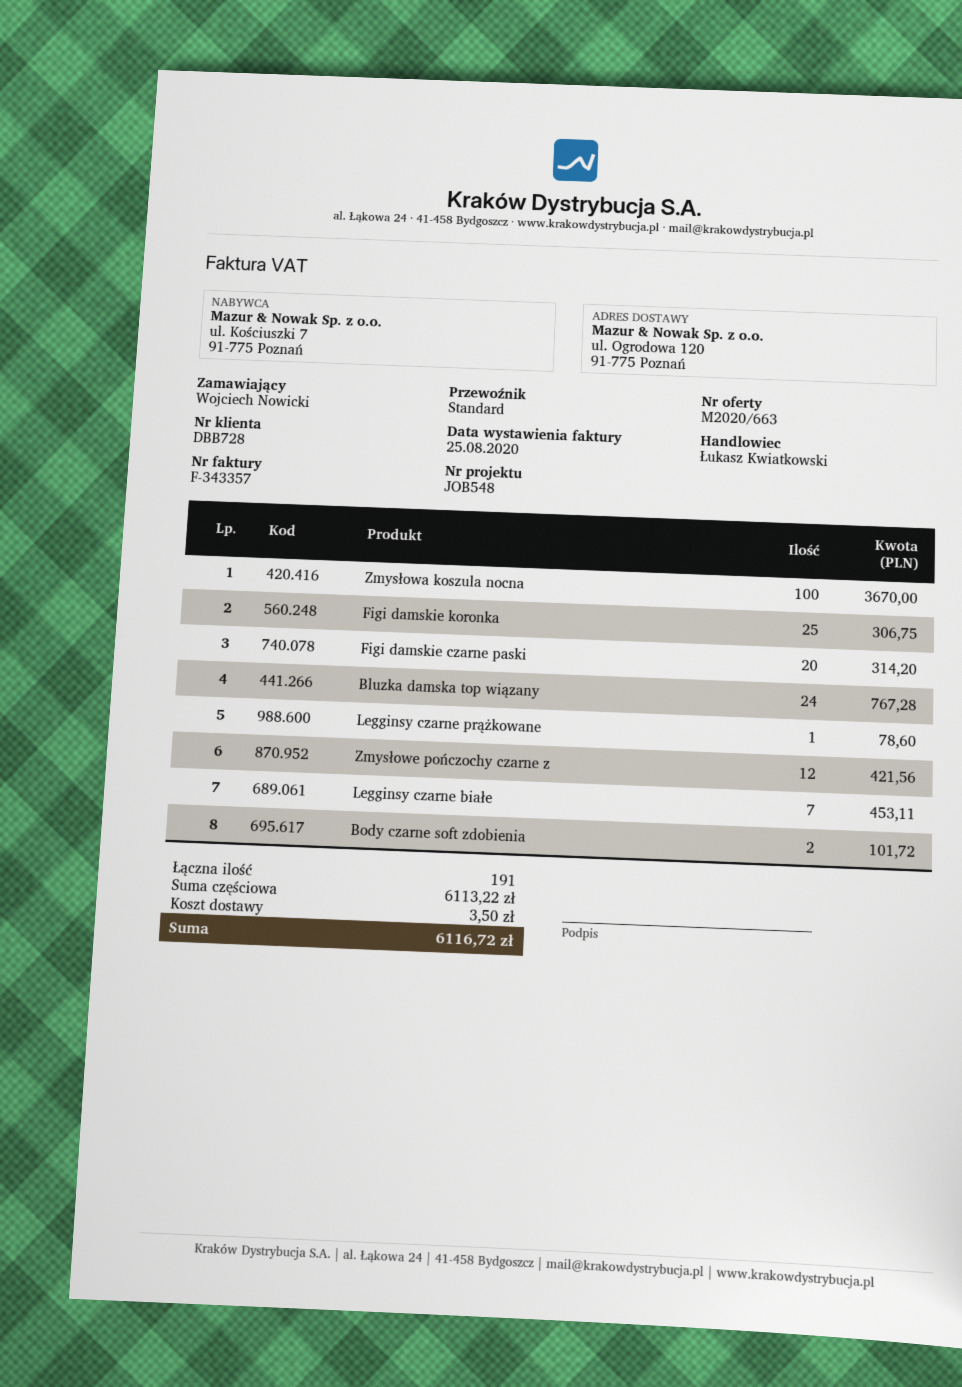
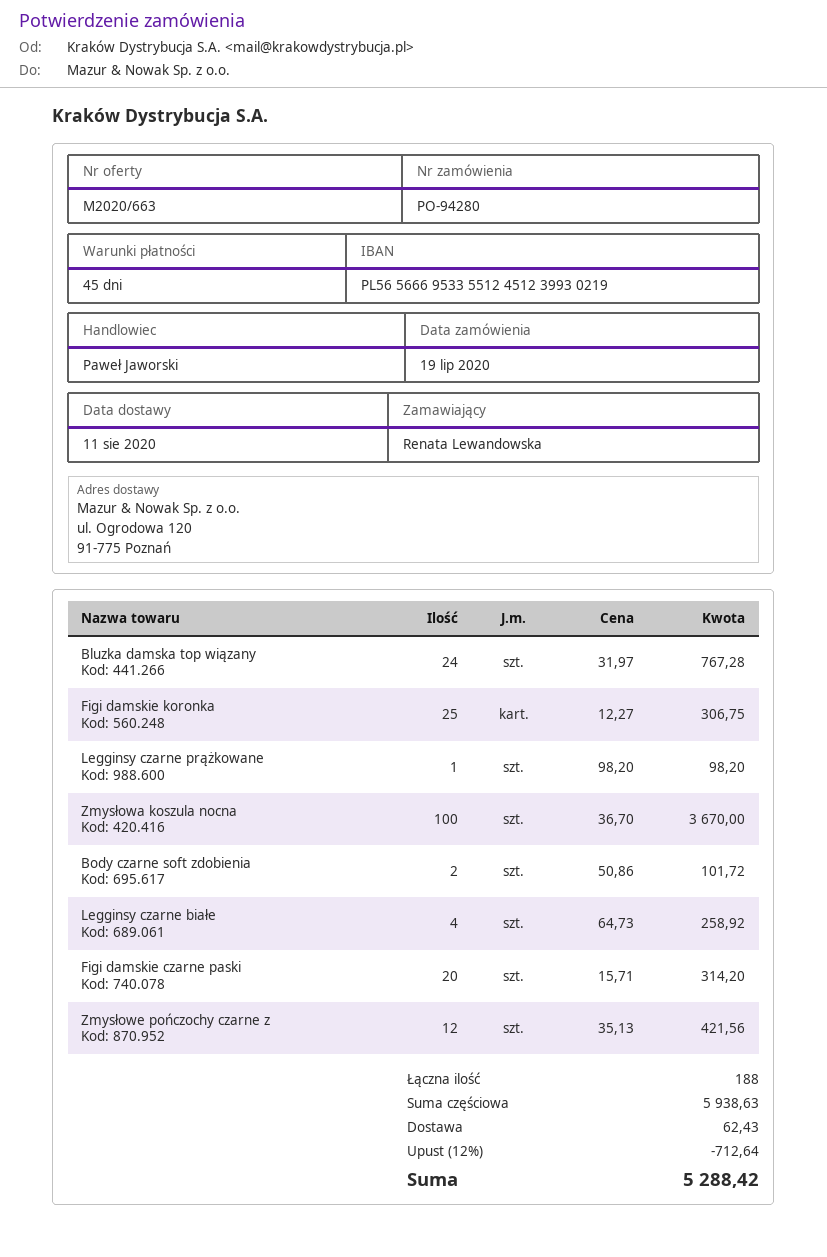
ordered by: Wojciech Nowicki -> Renata Lewandowska
sales rep: Łukasz Kwiatkowski -> Paweł Jaworski
Legginsy czarne prążkowane: 1 for 78.60 -> 1 for 98.20
Legginsy czarne białe: 7 for 453.11 -> 4 for 258.92
total quantity: 191 -> 188
subtotal: 6113.22 -> 5938.63
discount: none -> 12% = 712.64
shipping: 3.50 -> 62.43
total: 6116.72 -> 5288.42

